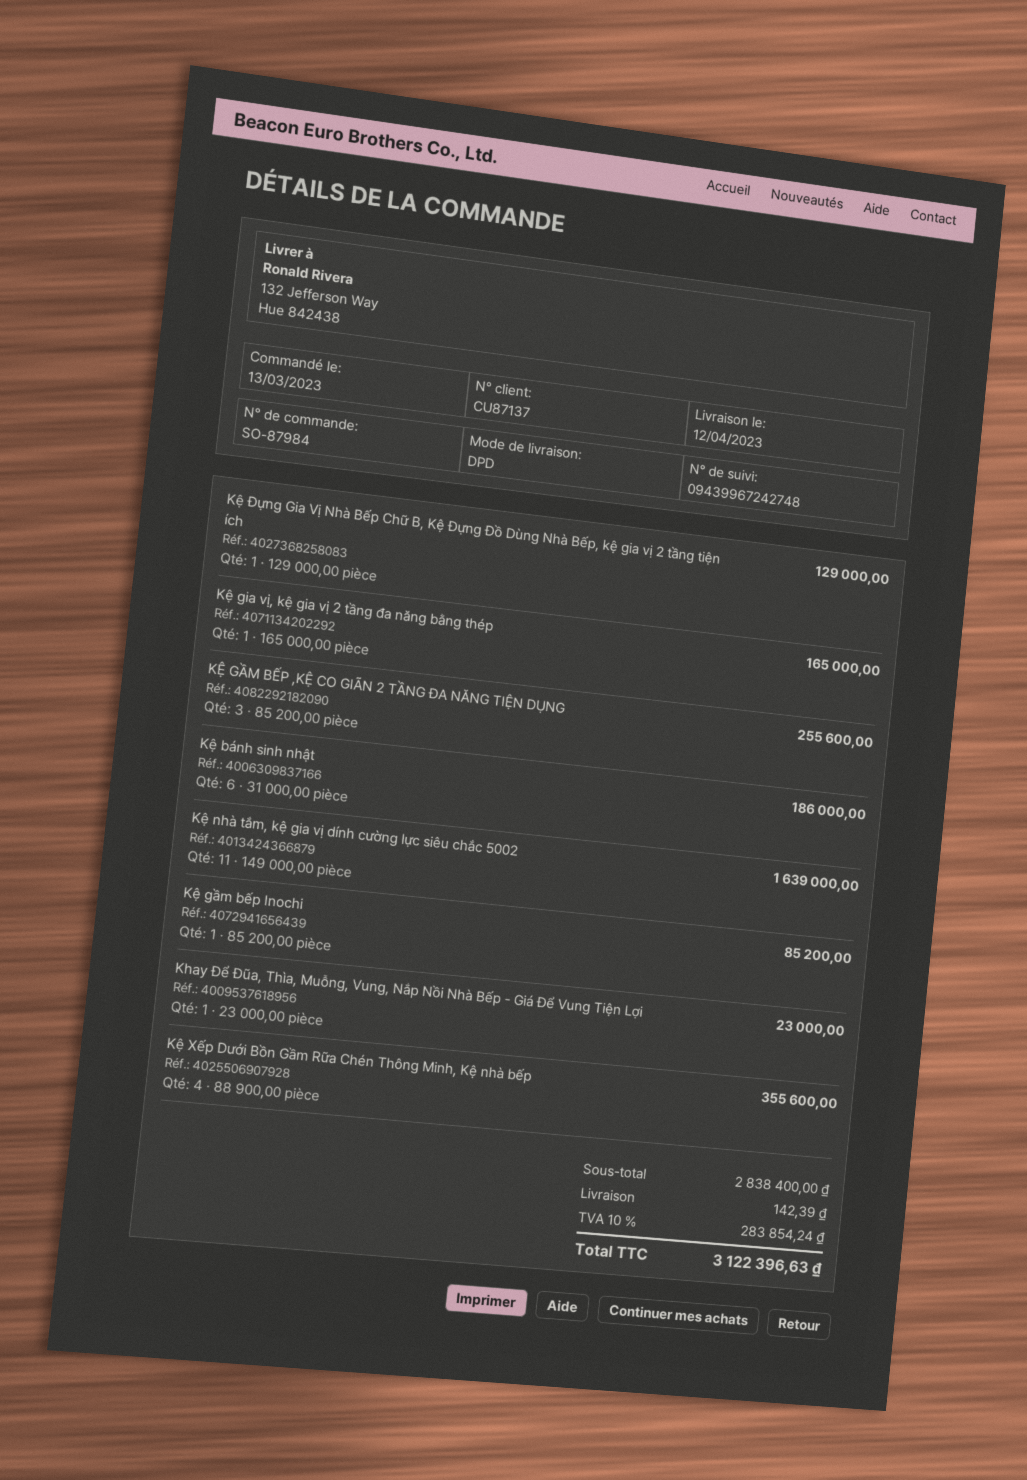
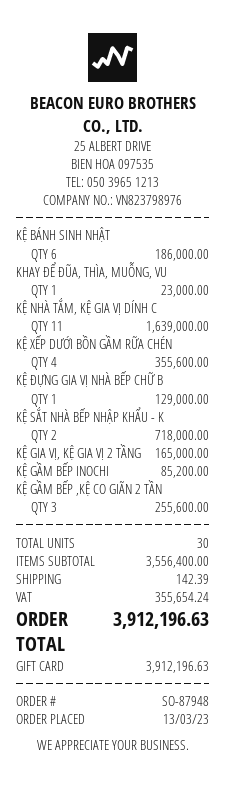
order number: SO-87984 -> SO-87948
KỆ SẮT NHÀ BẾP NHẬP KHẨU - K: none -> 2 for 718000.00
subtotal: 2838400.00 -> 3556400.00
tax: 283854.24 -> 355654.24
total: 3122396.63 -> 3912196.63

